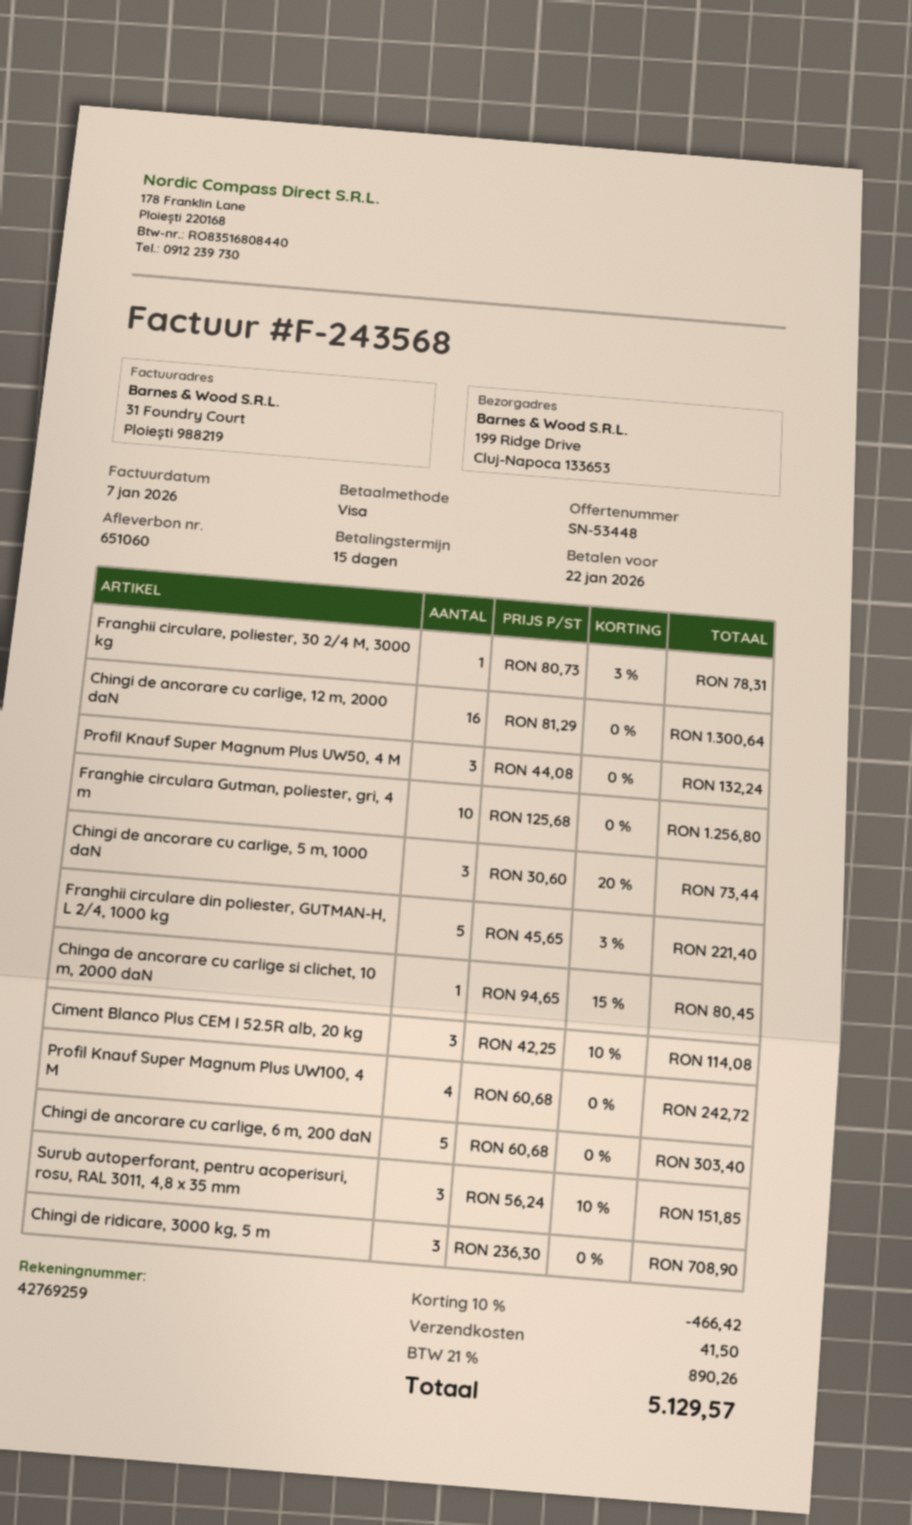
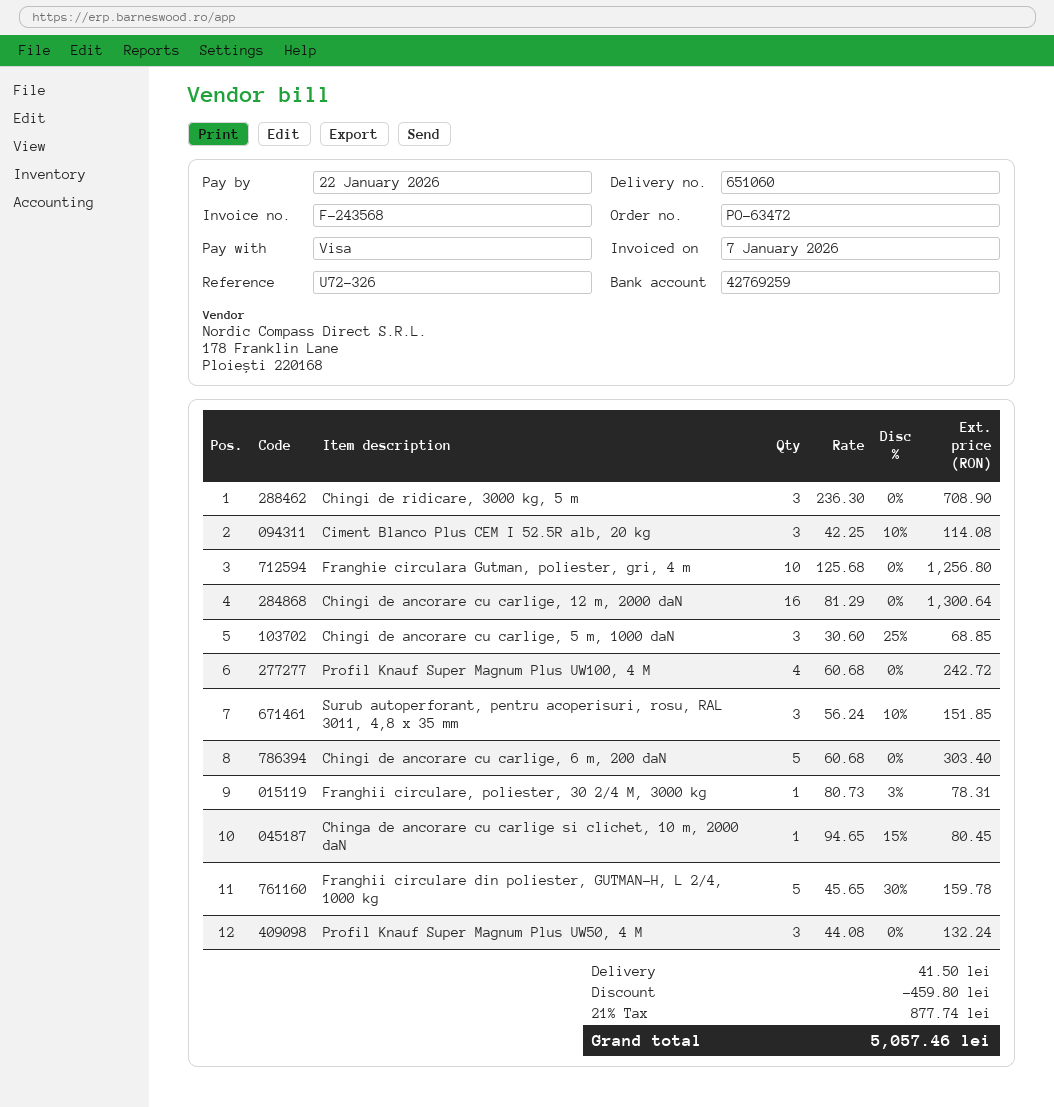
Chingi de ancorare cu carlige, 5 m, 1000 daN: 3 x 30.60 - 20% = 73.44 -> 3 x 30.60 - 25% = 68.85
Franghii circulare din poliester, GUTMAN-H, L 2/4, 1000 kg: 5 x 45.65 - 3% = 221.40 -> 5 x 45.65 - 30% = 159.78
discount: 466.42 -> 459.80
tax: 21% = 890.26 -> 21% = 877.74
total: 5129.57 -> 5057.46

